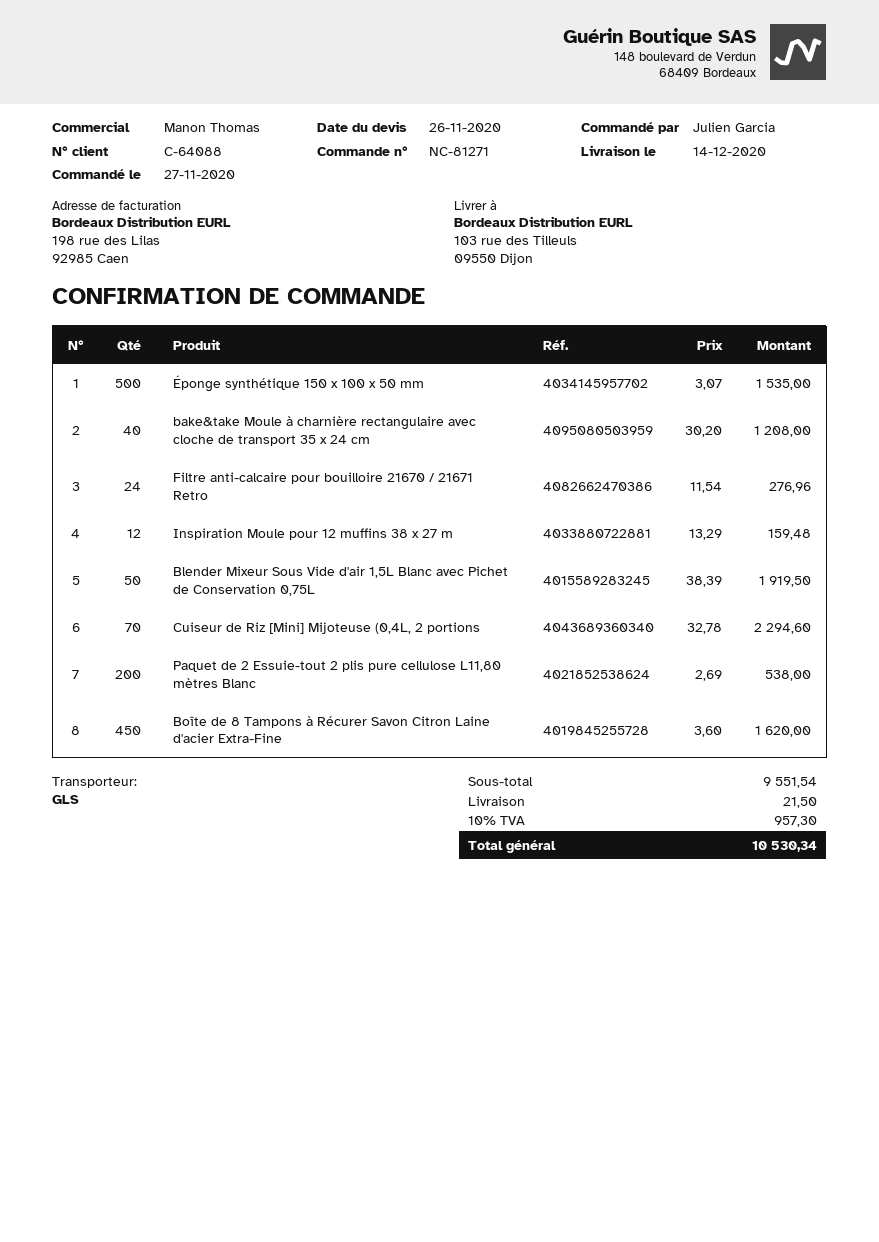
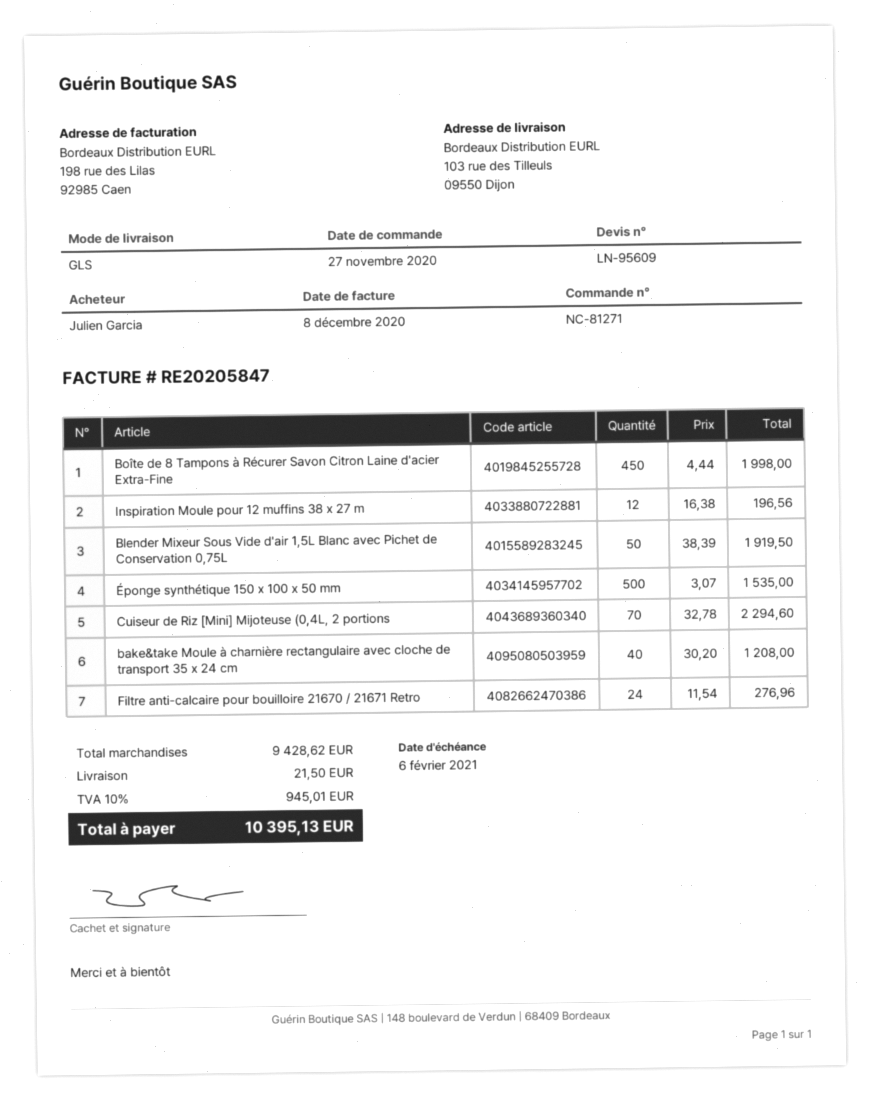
Inspiration Moule pour 12 muffins 38 x 27 m: 12 x 13.29 = 159.48 -> 12 x 16.38 = 196.56
Paquet de 2 Essuie-tout 2 plis pure cellulose L11,80 mètres Blanc: 200 x 2.69 = 538.00 -> none
Boîte de 8 Tampons à Récurer Savon Citron Laine d'acier Extra-Fine: 450 x 3.60 = 1620.00 -> 450 x 4.44 = 1998.00
subtotal: 9551.54 -> 9428.62
tax: 10% = 957.30 -> 10% = 945.01
total: 10530.34 -> 10395.13

